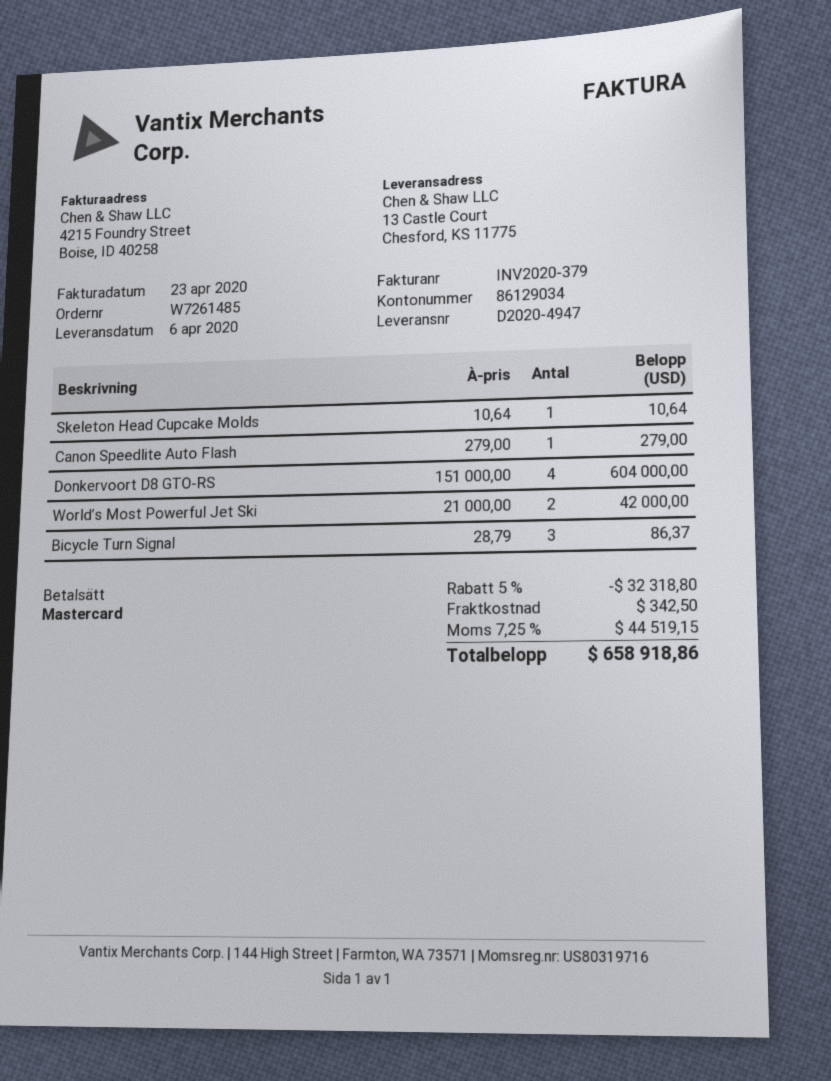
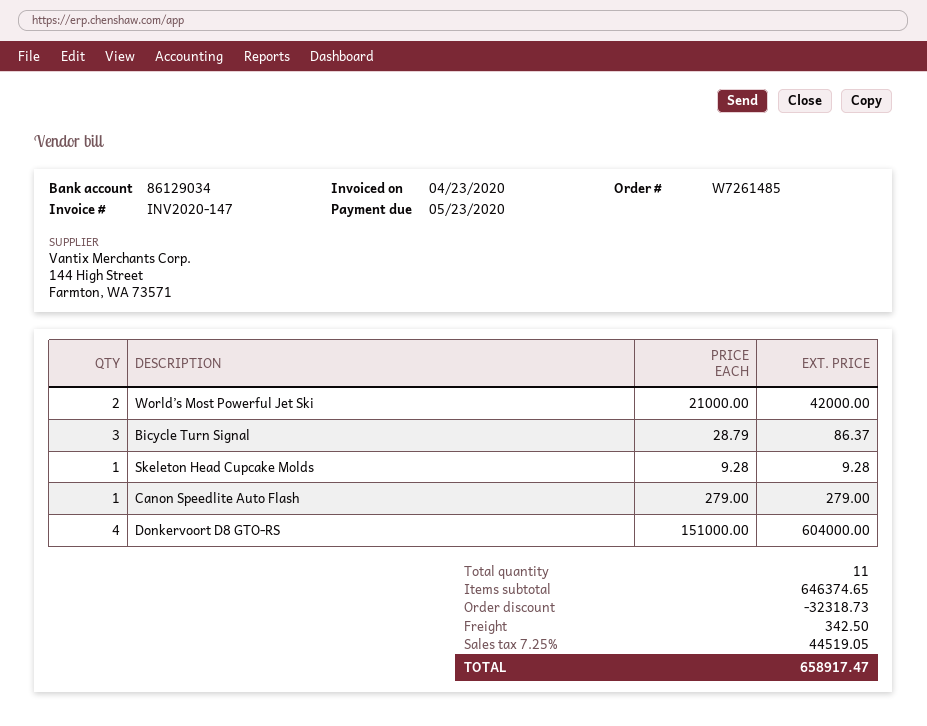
invoice number: INV2020-379 -> INV2020-147
Skeleton Head Cupcake Molds: 1 x 10.64 = 10.64 -> 1 x 9.28 = 9.28
discount: 32318.80 -> 32318.73
tax: 7.25% = 44519.15 -> 7.25% = 44519.05
total: 658918.86 -> 658917.47

